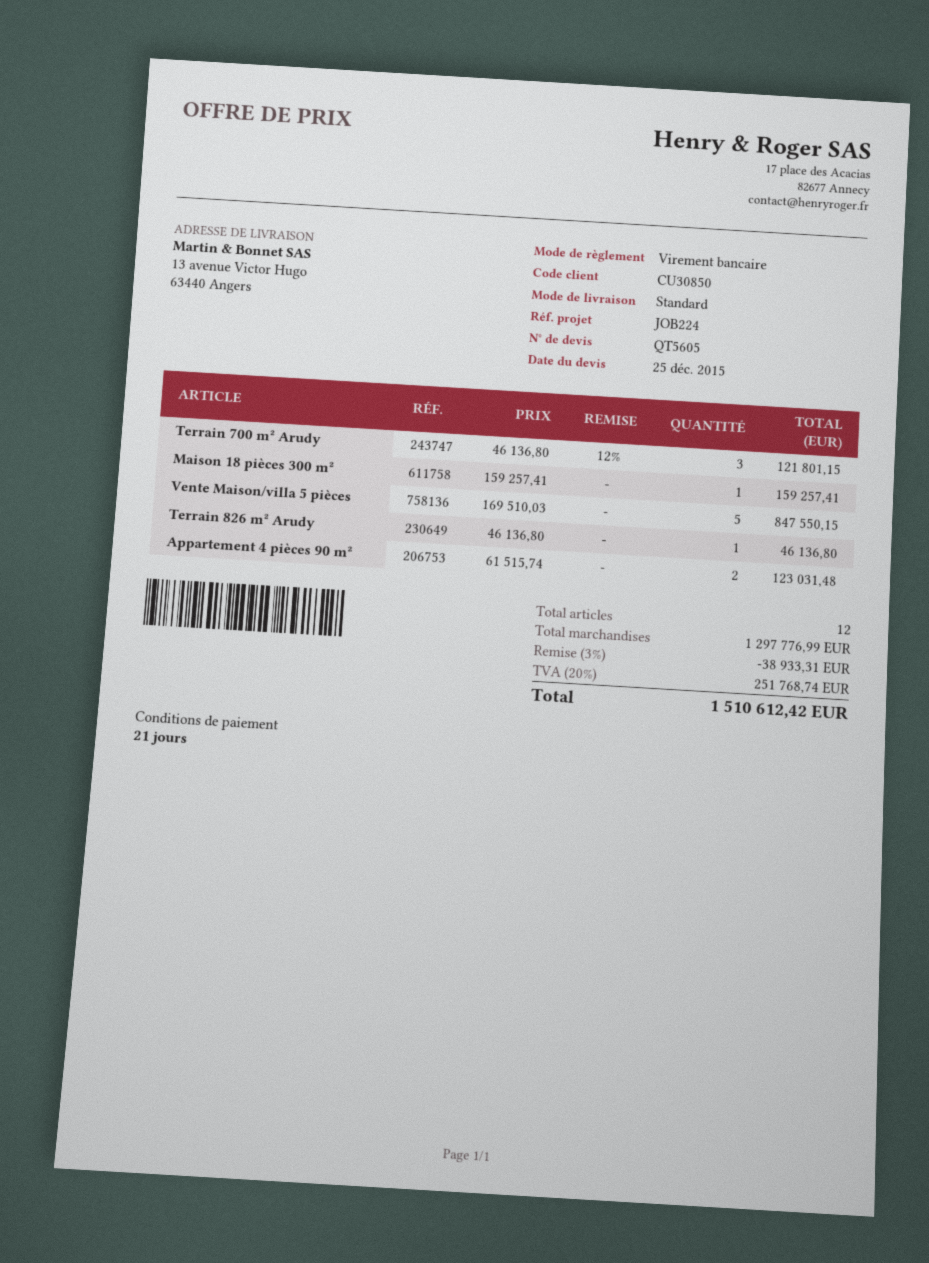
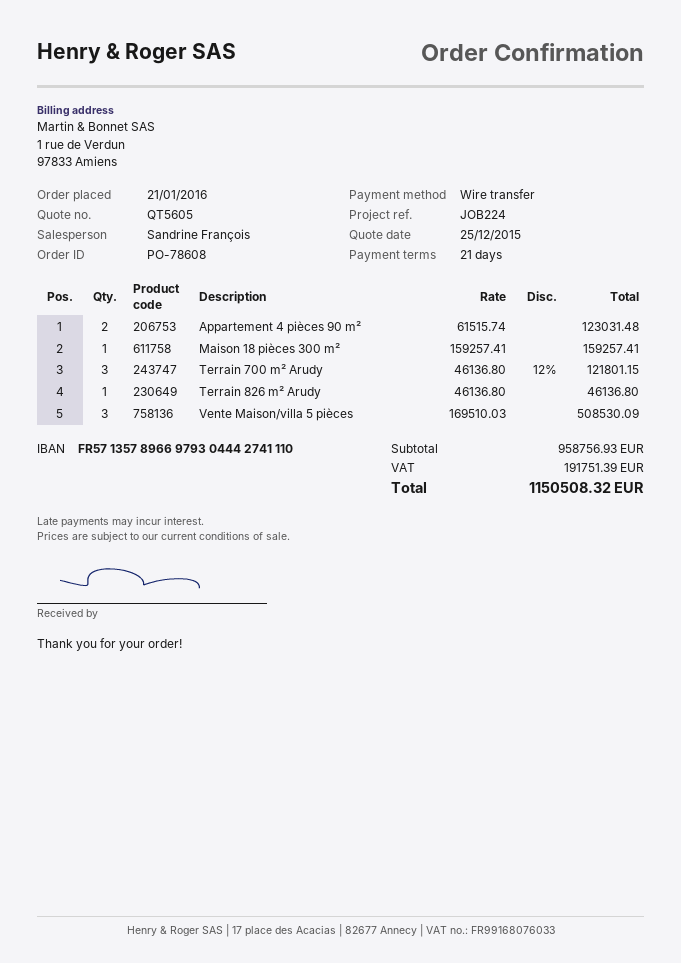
Vente Maison/villa 5 pièces: 5 x 169510.03 = 847550.15 -> 3 x 169510.03 = 508530.09
subtotal: 1297776.99 -> 958756.93
discount: 3% = 38933.31 -> none
tax: 251768.74 -> 191751.39
total: 1510612.42 -> 1150508.32

